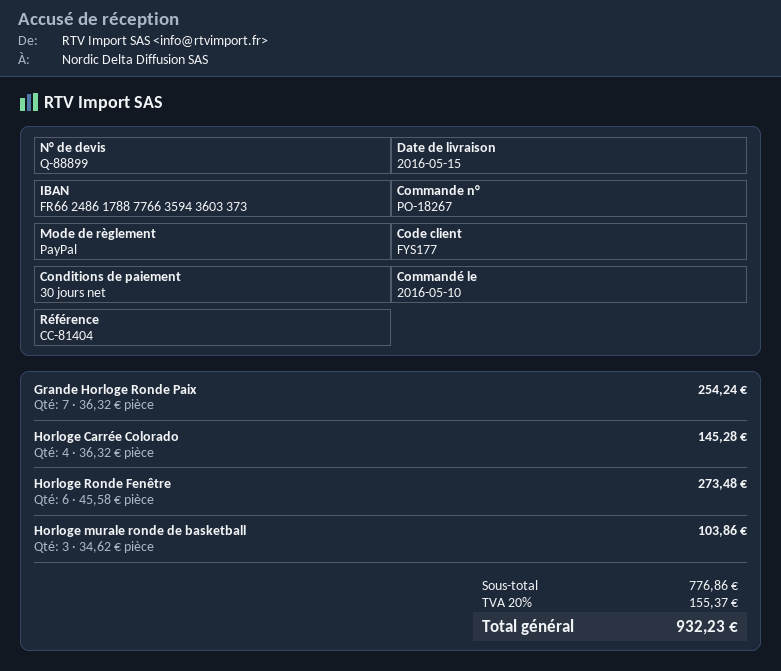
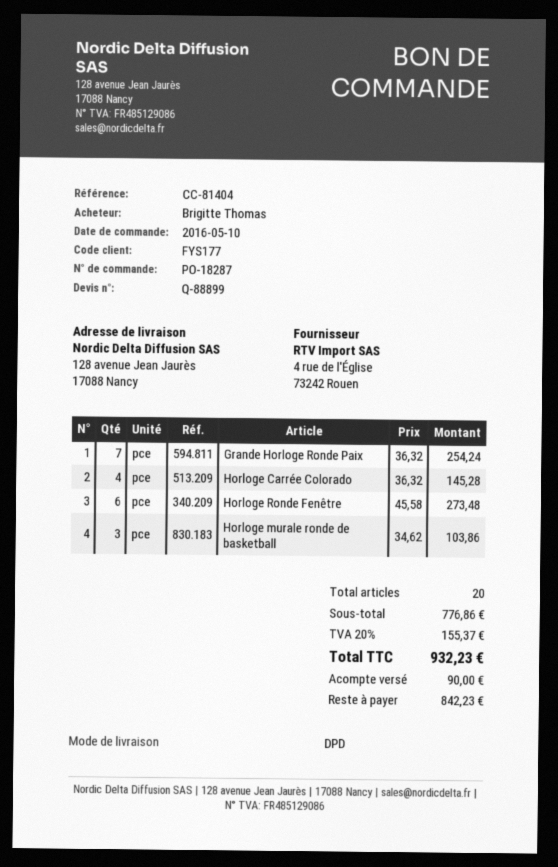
order number: PO-18267 -> PO-18287

